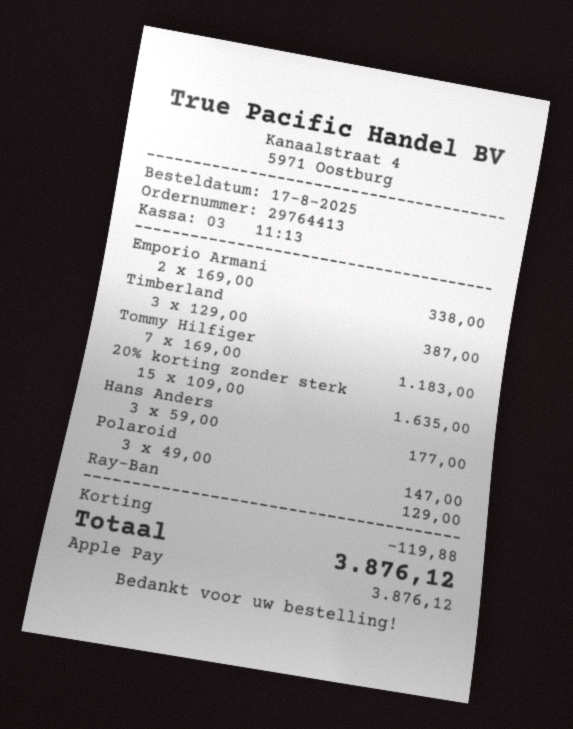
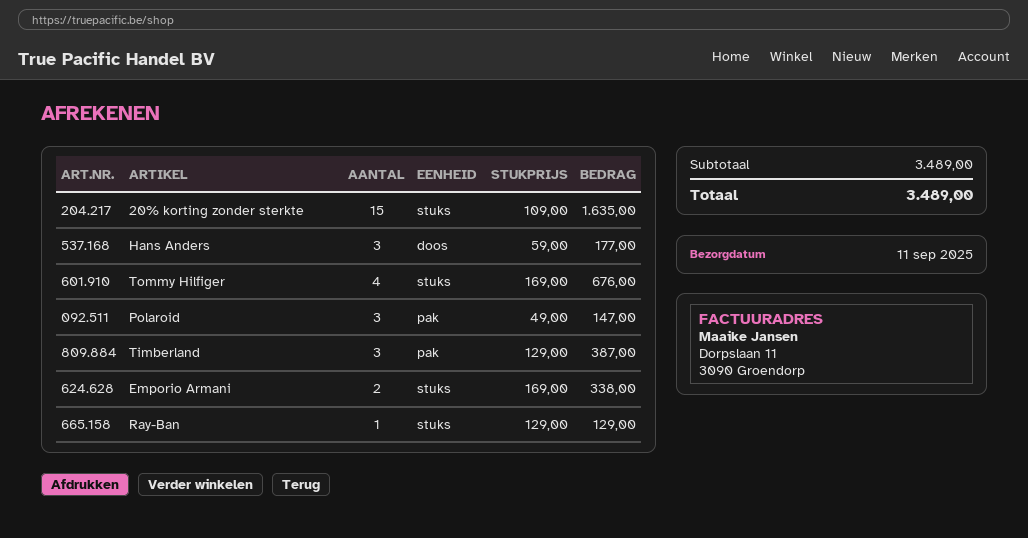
Tommy Hilfiger: 7 x 169.00 = 1183.00 -> 4 x 169.00 = 676.00
discount: 119.88 -> none
total: 3876.12 -> 3489.00

